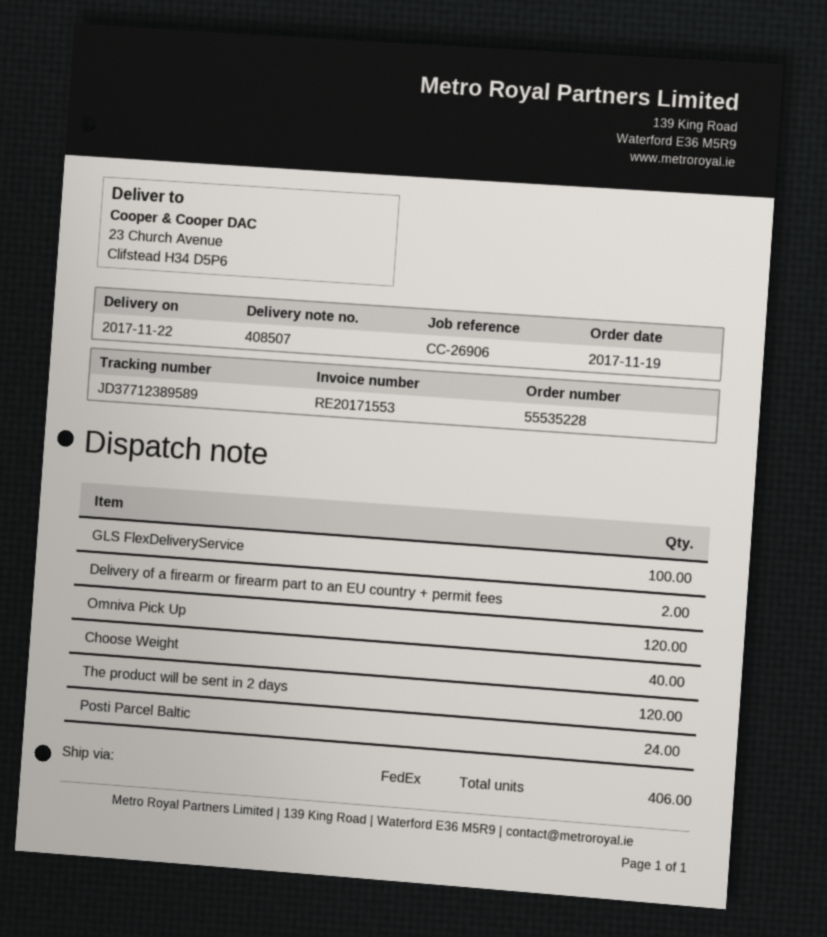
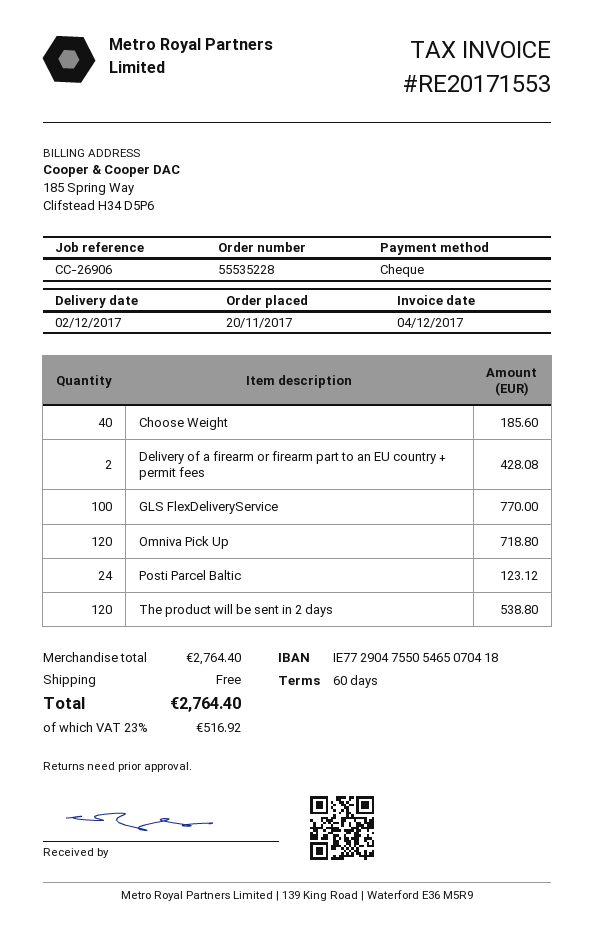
order date: 2017-11-19 -> 2017-11-20
delivery date: 2017-11-22 -> 2017-12-02

